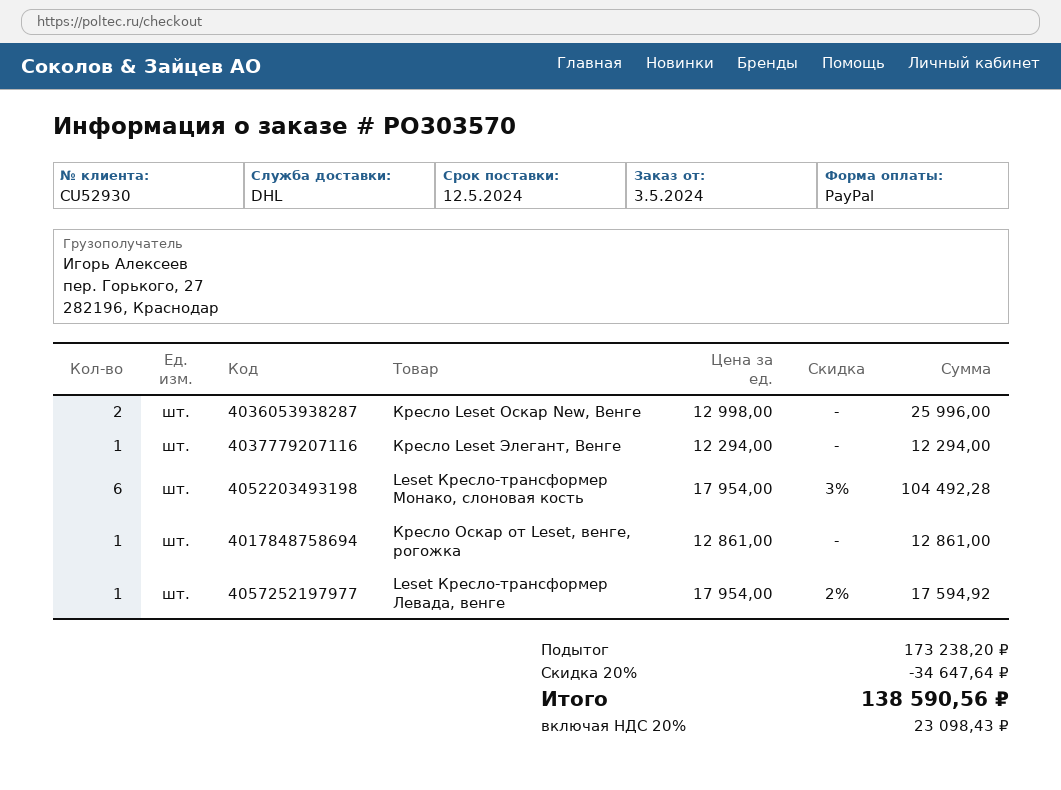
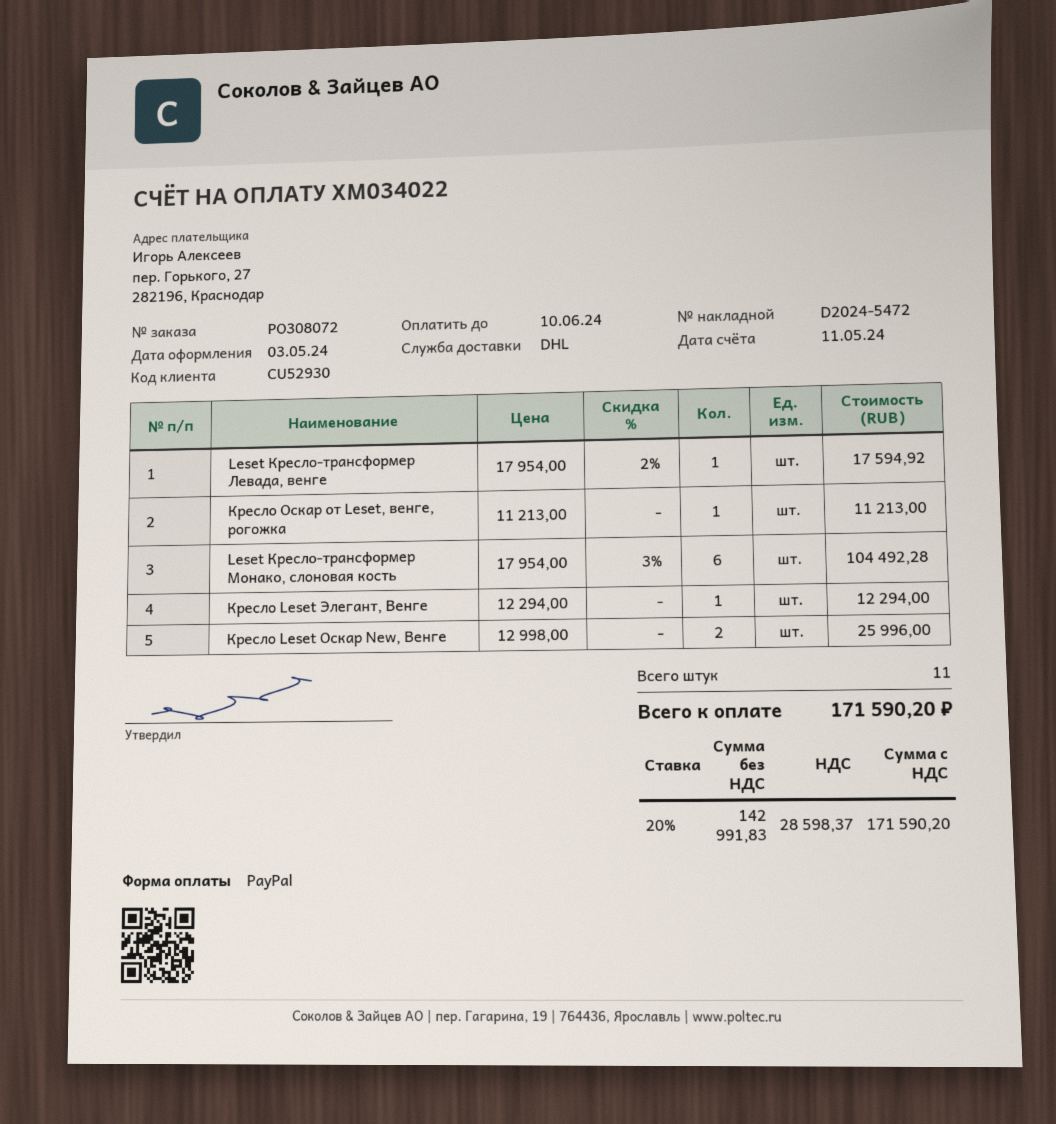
order number: PO303570 -> PO308072
Кресло Оскар от Leset, венге, рогожка: 1 x 12861.00 = 12861.00 -> 1 x 11213.00 = 11213.00
discount: 20% = 34647.64 -> none
tax: 20% = 23098.43 -> 20% = 28598.37
total: 138590.56 -> 171590.20

